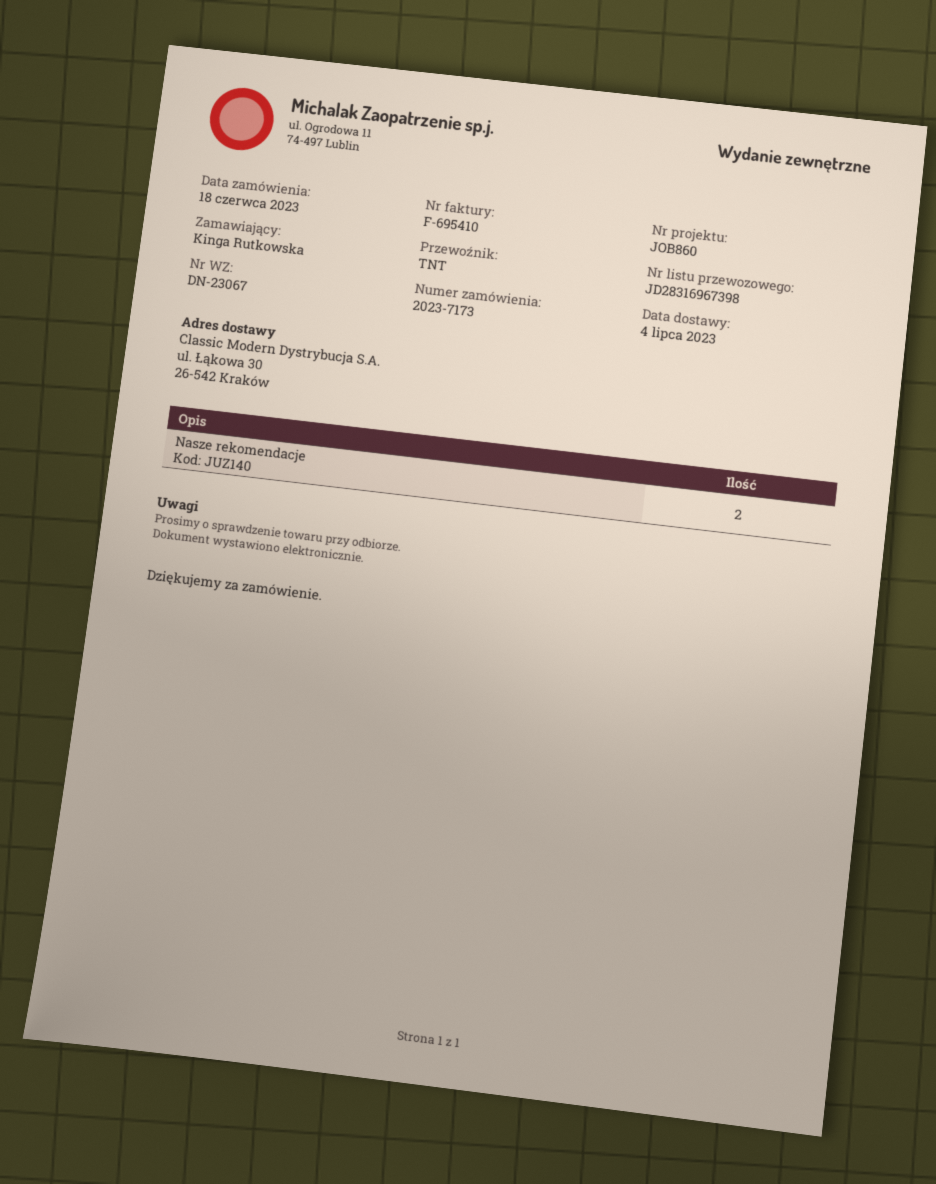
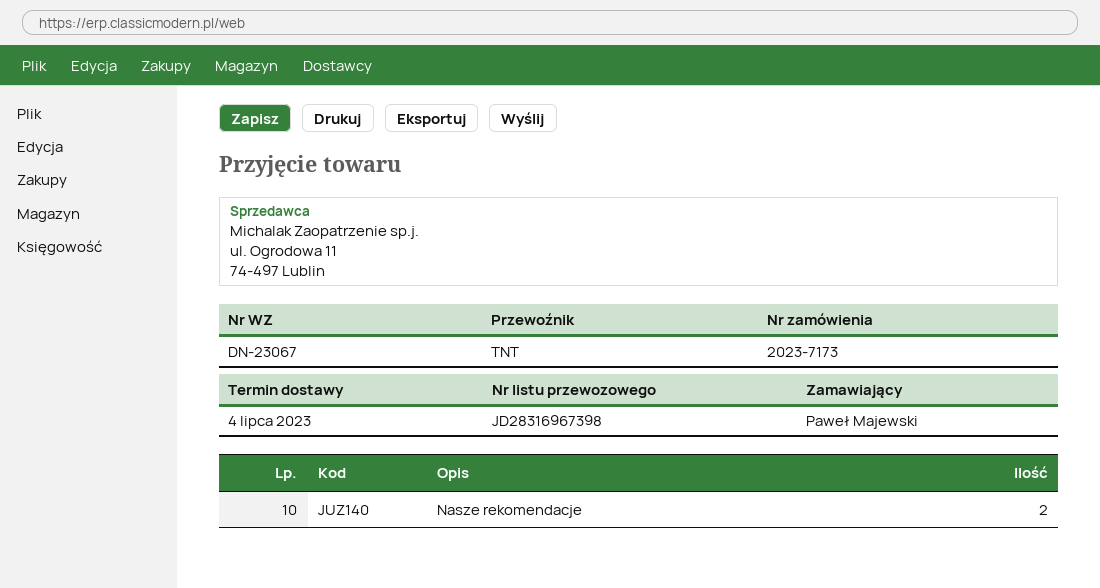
ordered by: Kinga Rutkowska -> Paweł Majewski

